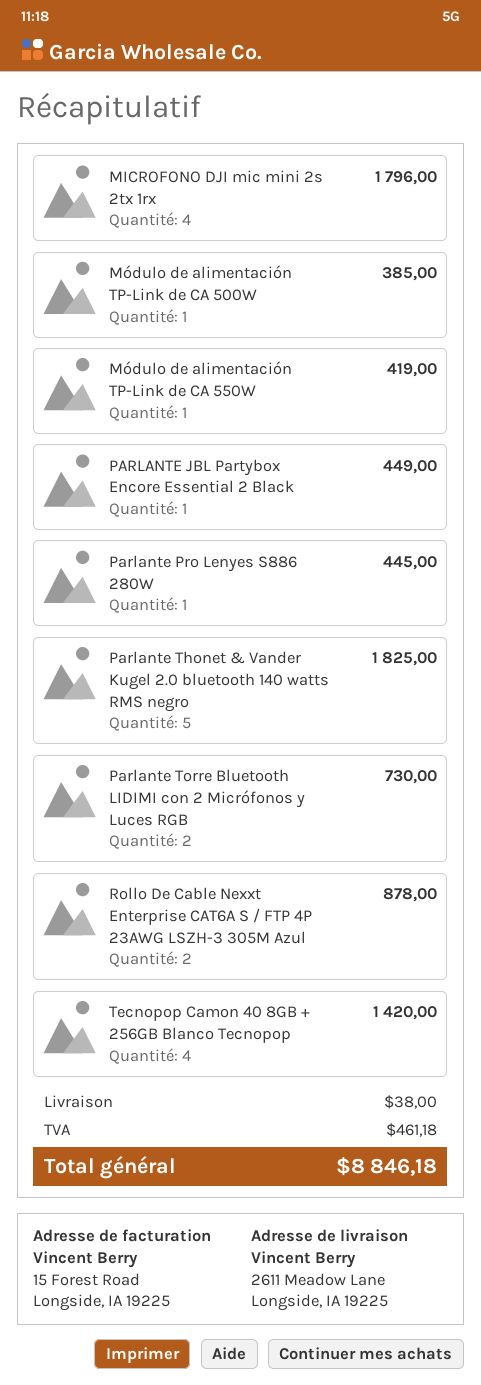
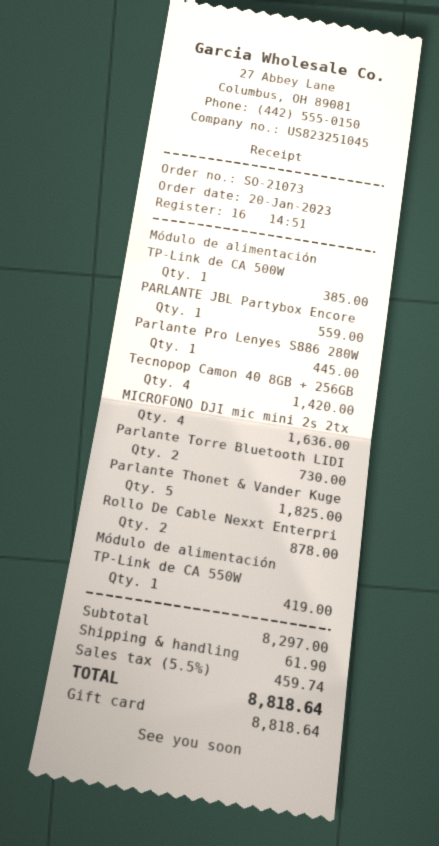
MICROFONO DJI mic mini 2s 2tx 1rx: 4 for 1796.00 -> 4 for 1636.00
PARLANTE JBL Partybox Encore Essential 2 Black: 1 for 449.00 -> 1 for 559.00
shipping: 38.00 -> 61.90
tax: 461.18 -> 459.74
total: 8846.18 -> 8818.64

